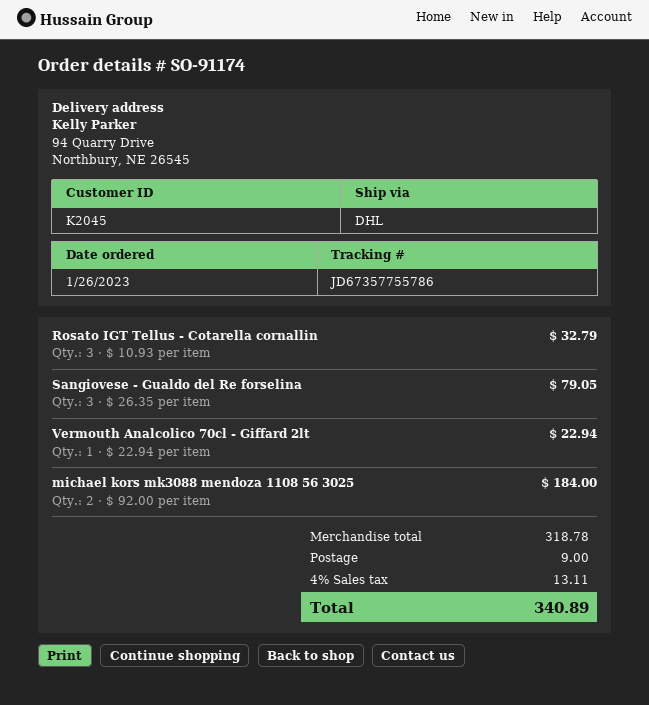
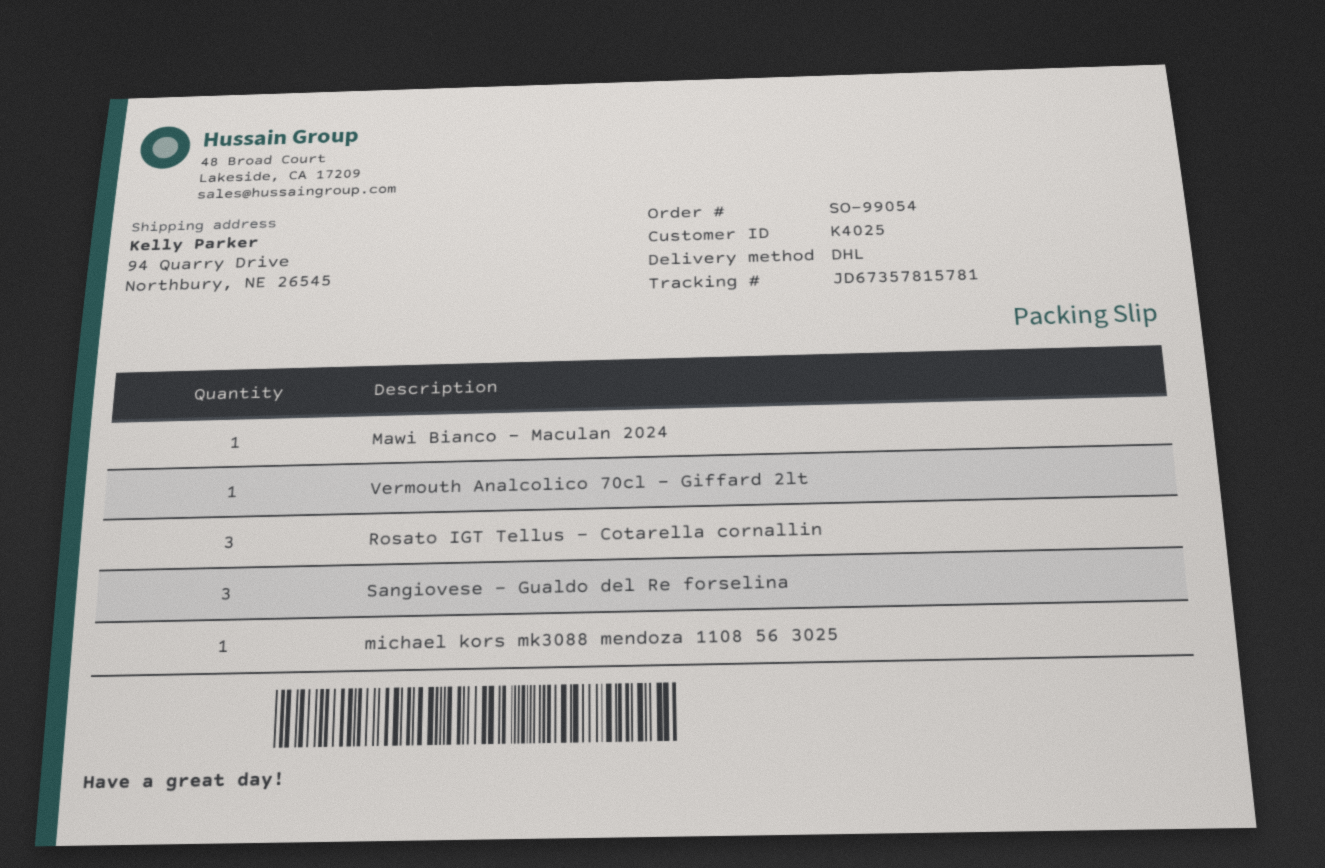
order number: SO-91174 -> SO-99054
customer number: K2045 -> K4025
tracking number: JD67357755786 -> JD67357815781
michael kors mk3088 mendoza 1108 56 3025: 2 -> 1
Mawi Bianco - Maculan 2024: none -> 1

